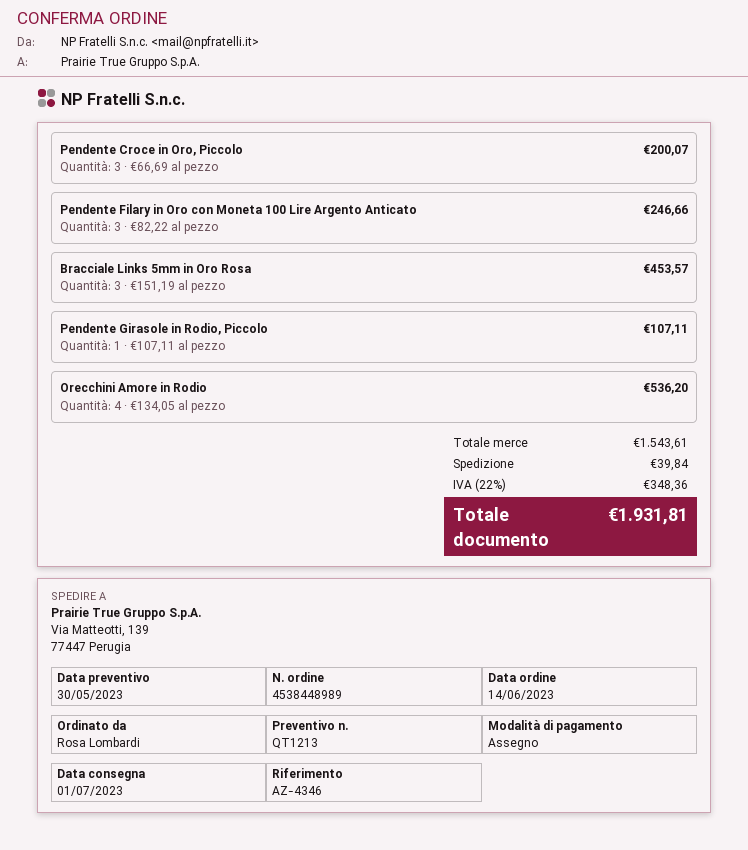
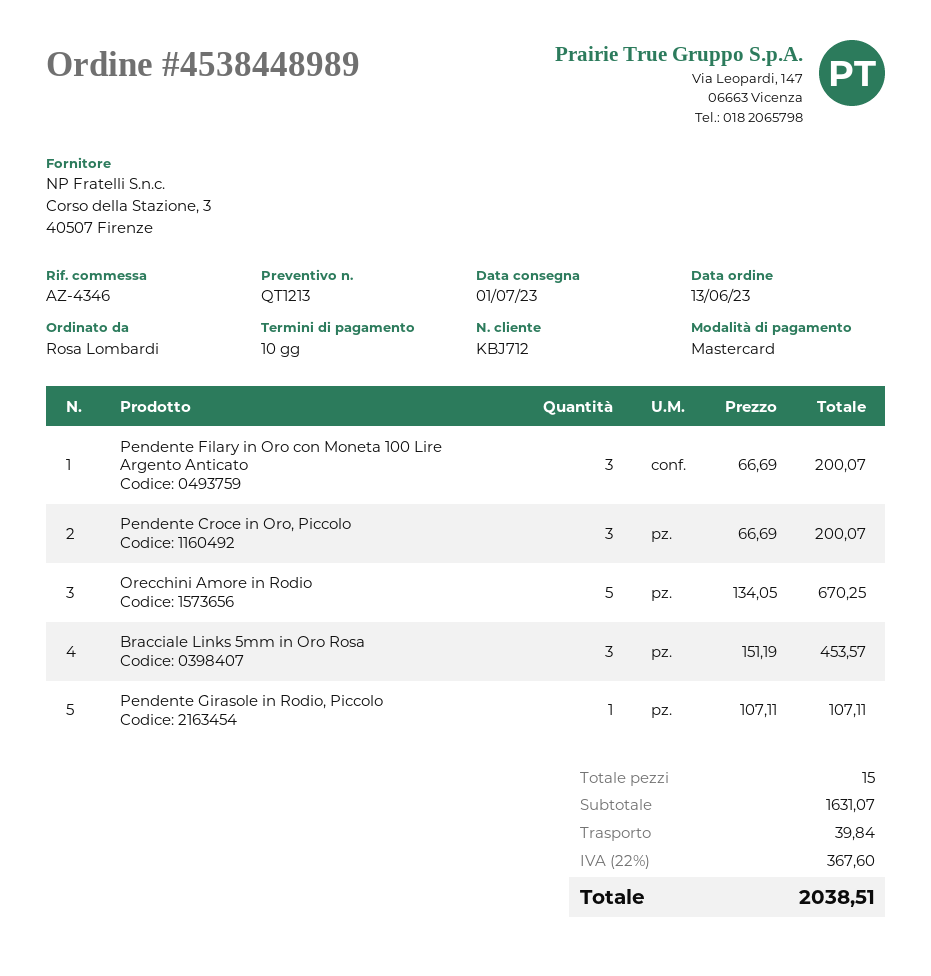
order date: 2023-06-14 -> 2023-06-13
payment method: cheque -> Mastercard
Pendente Filary in Oro con Moneta 100 Lire Argento Anticato: 3 x 82.22 = 246.66 -> 3 x 66.69 = 200.07
Orecchini Amore in Rodio: 4 x 134.05 = 536.20 -> 5 x 134.05 = 670.25
subtotal: 1543.61 -> 1631.07
tax: 22% = 348.36 -> 22% = 367.60
total: 1931.81 -> 2038.51

